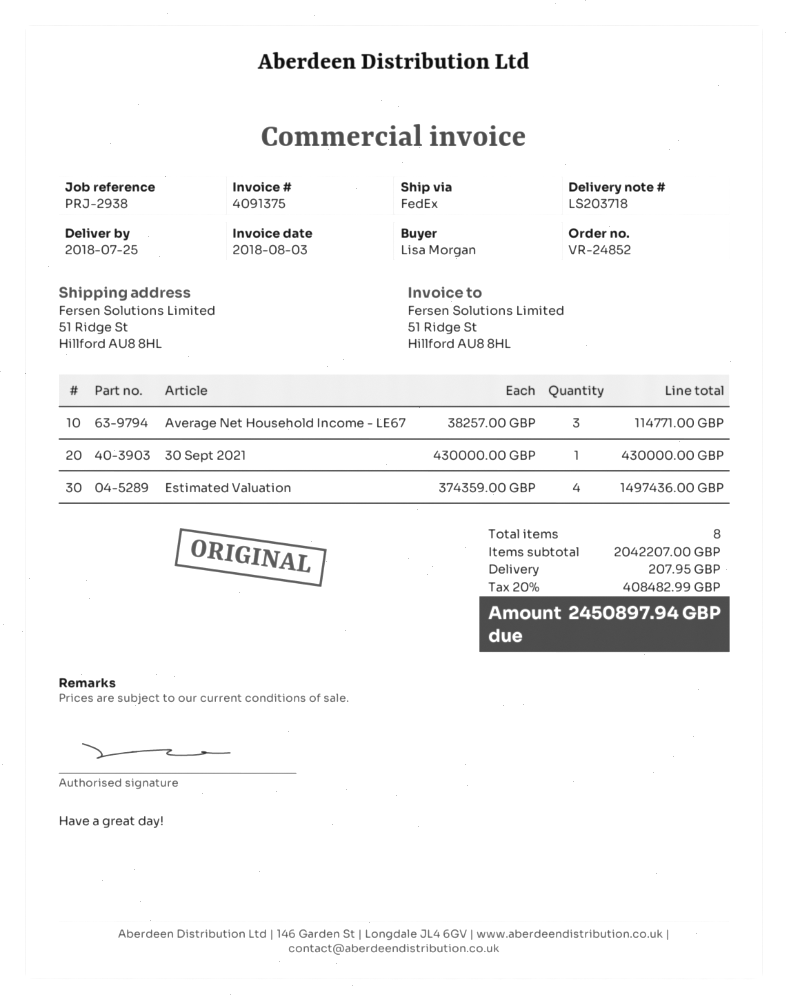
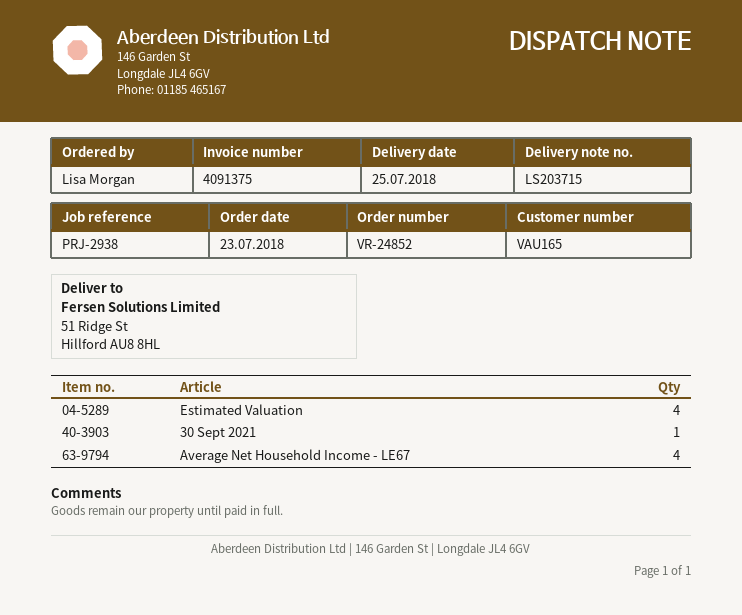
delivery note number: LS203718 -> LS203715
Average Net Household Income - LE67: 3 -> 4

